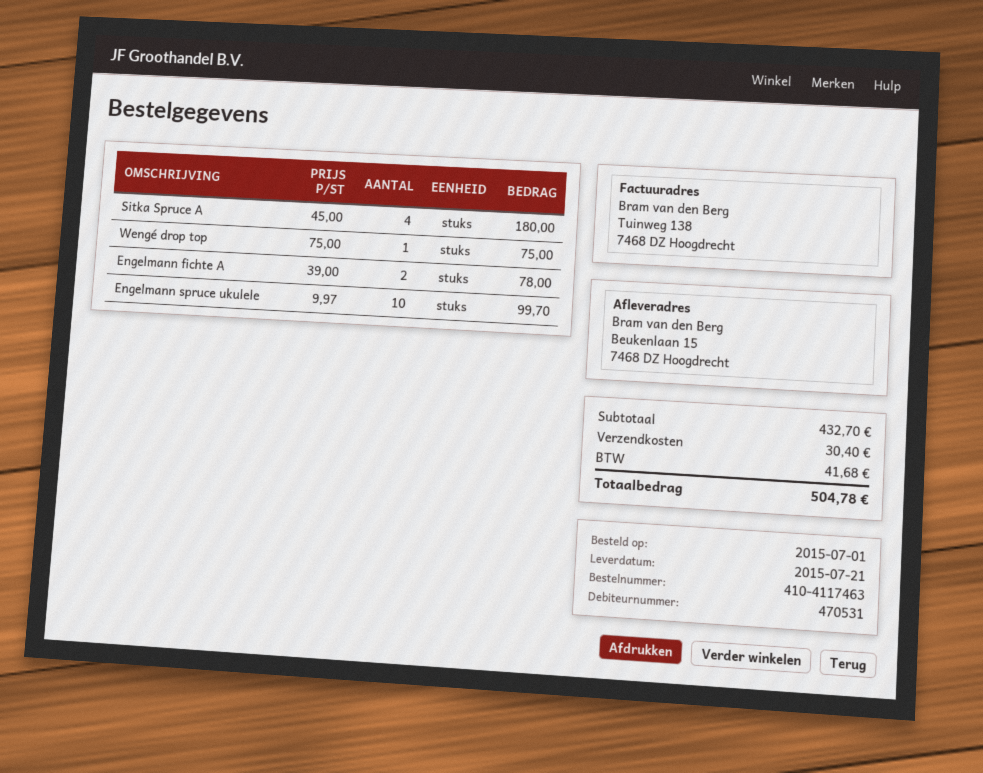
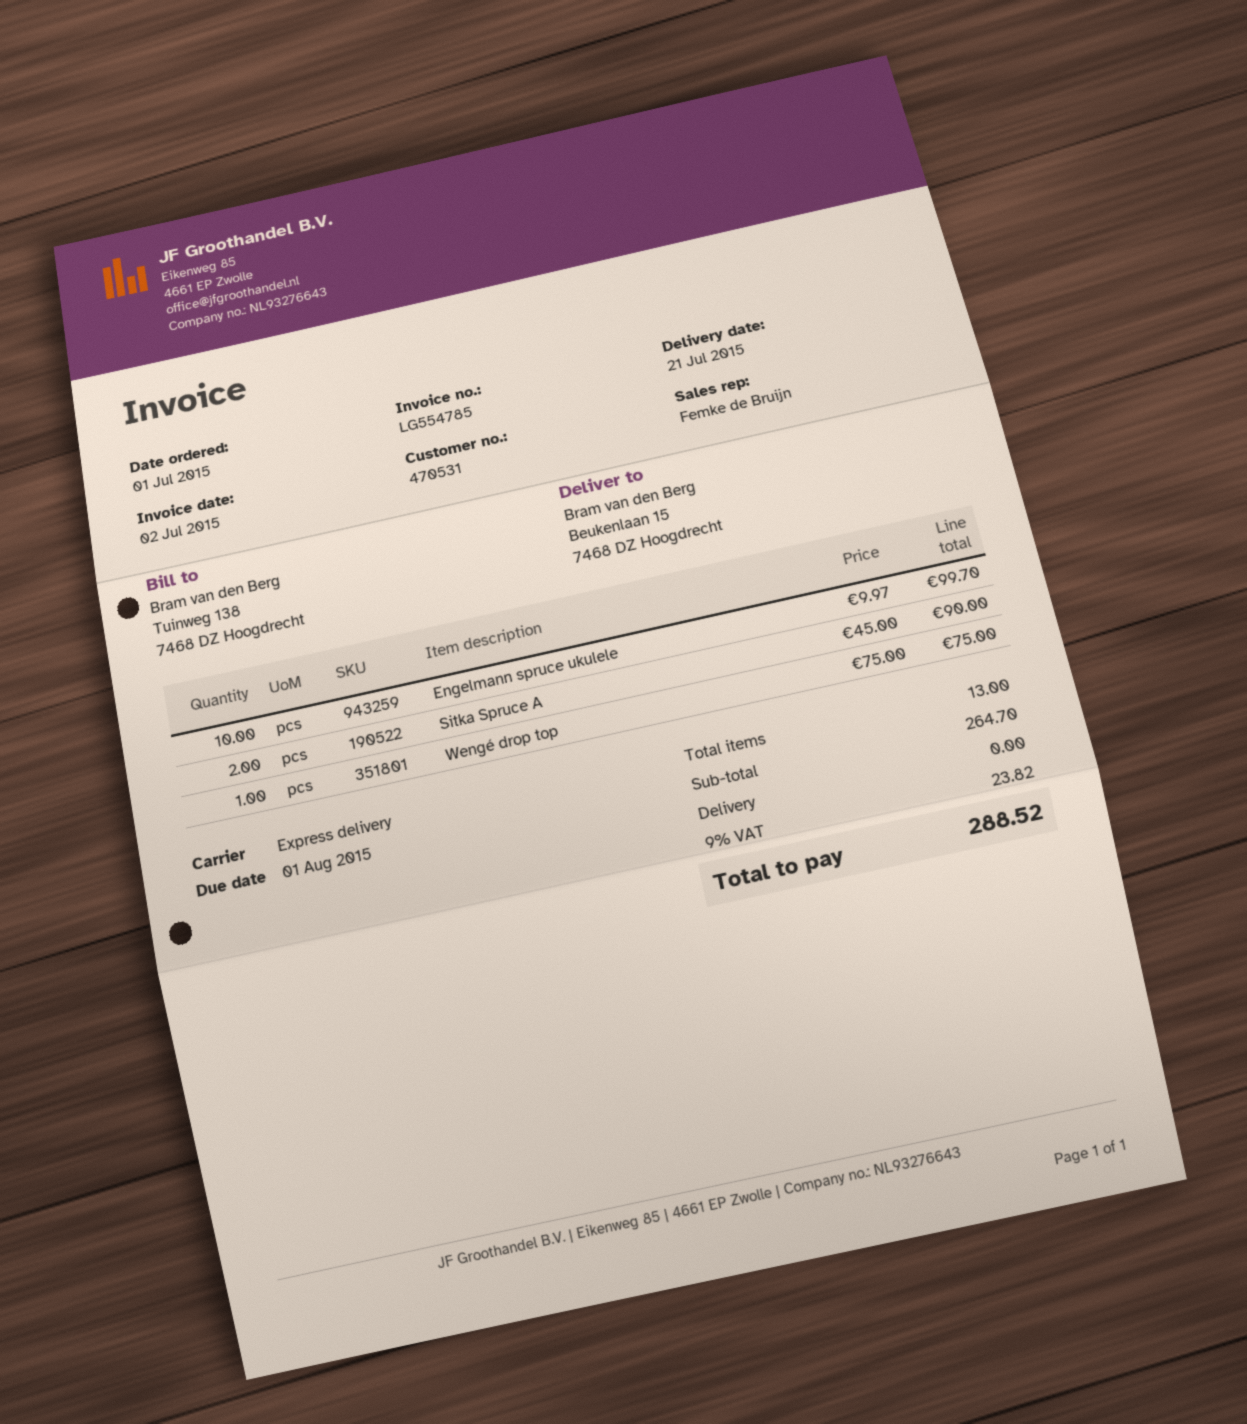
Sitka Spruce A: 4 x 45.00 = 180.00 -> 2 x 45.00 = 90.00
Engelmann fichte A: 2 x 39.00 = 78.00 -> none
subtotal: 432.70 -> 264.70
shipping: 30.40 -> 0.00
tax: 41.68 -> 23.82
total: 504.78 -> 288.52

